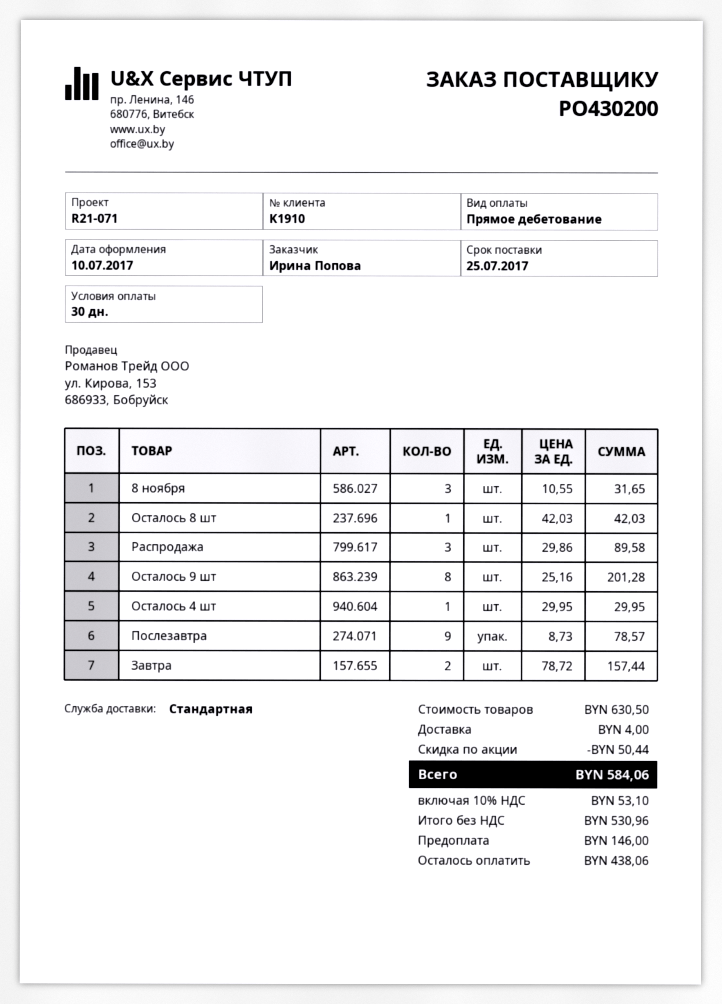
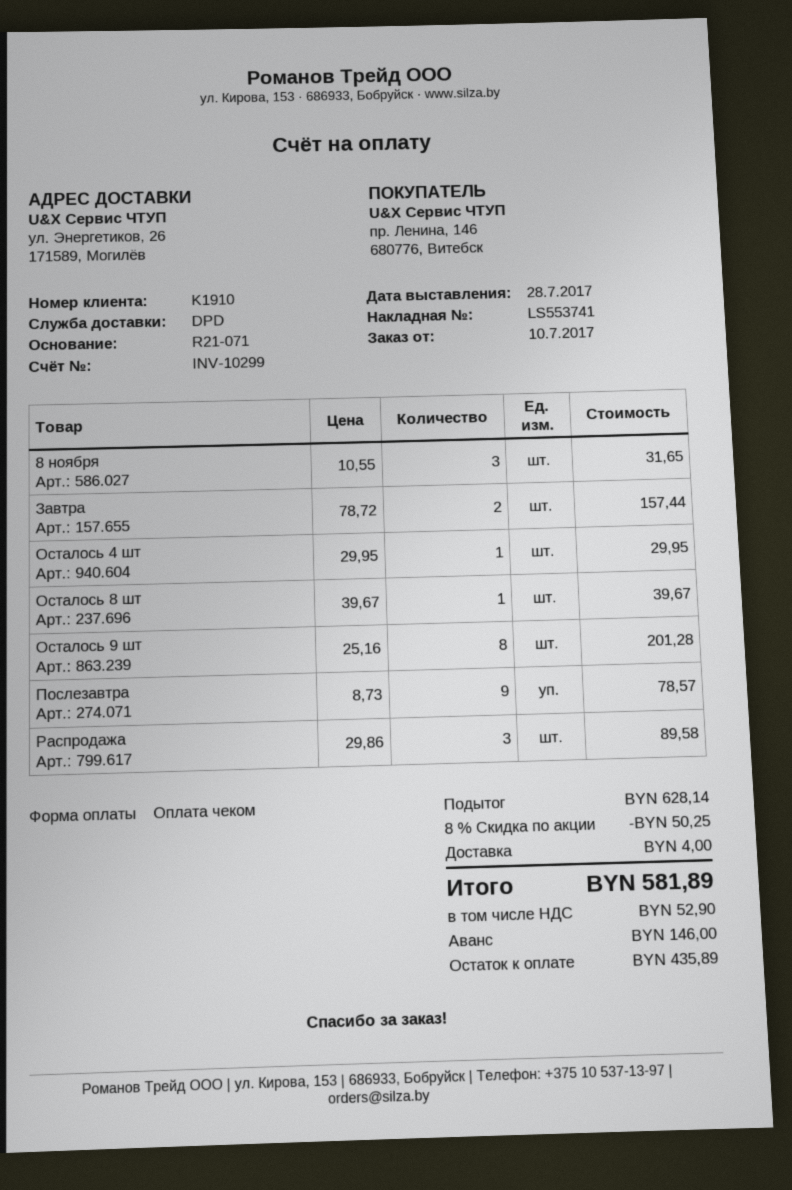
payment method: direct debit -> cheque
shipping method: standard -> DPD
Осталось 8 шт: 1 x 42.03 = 42.03 -> 1 x 39.67 = 39.67
subtotal: 630.50 -> 628.14
discount: 50.44 -> 50.25
tax: 53.10 -> 52.90
total: 584.06 -> 581.89
balance: 438.06 -> 435.89

